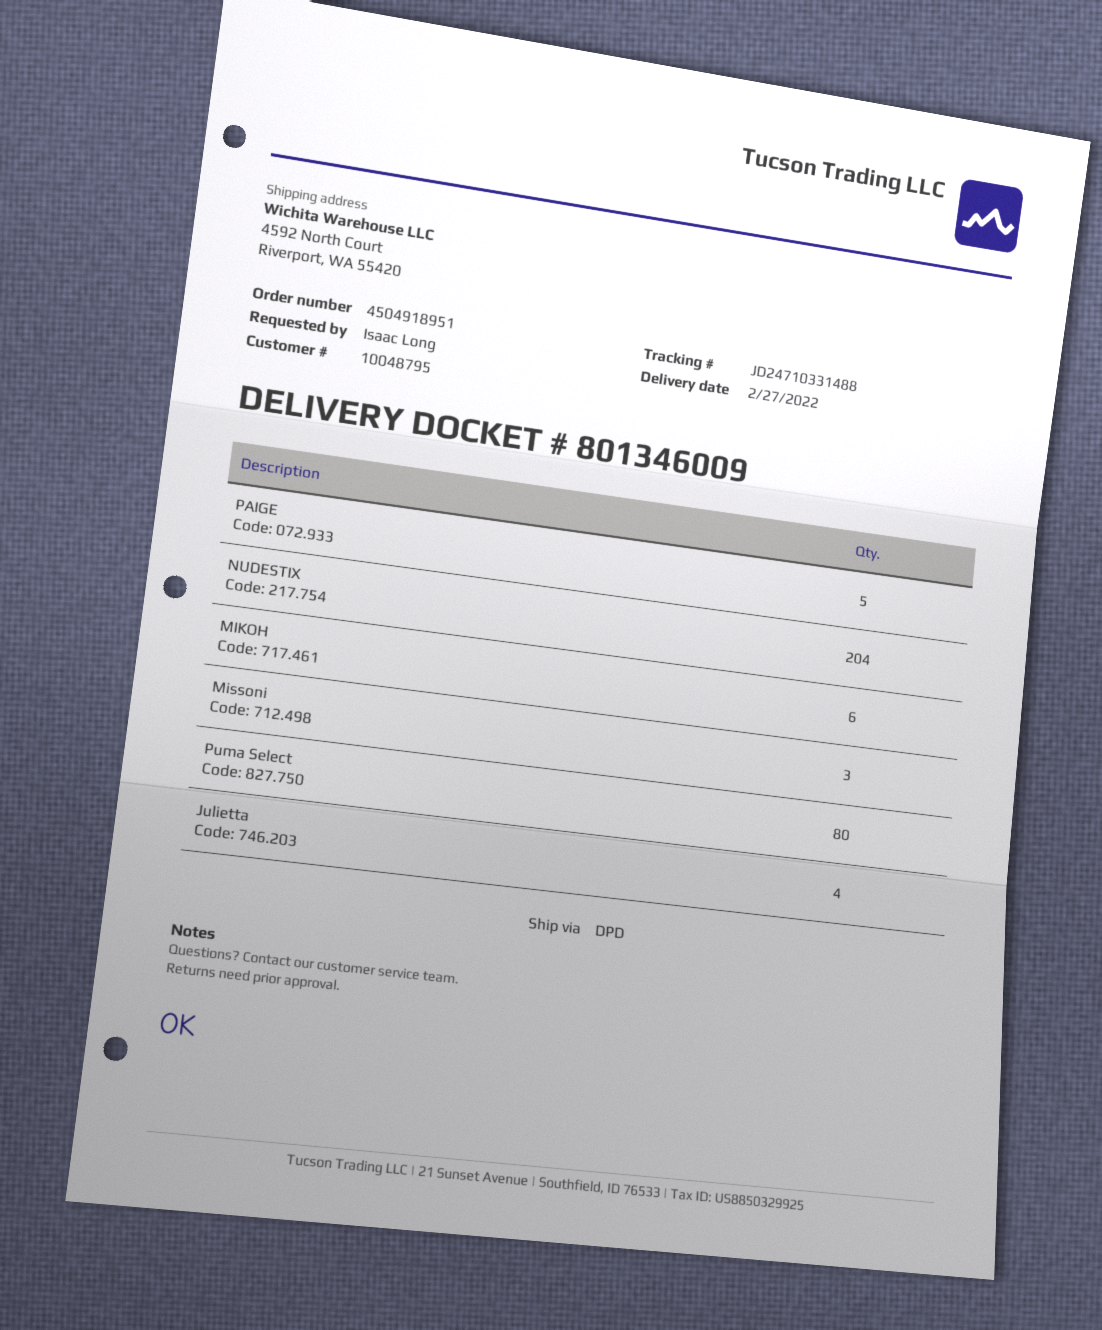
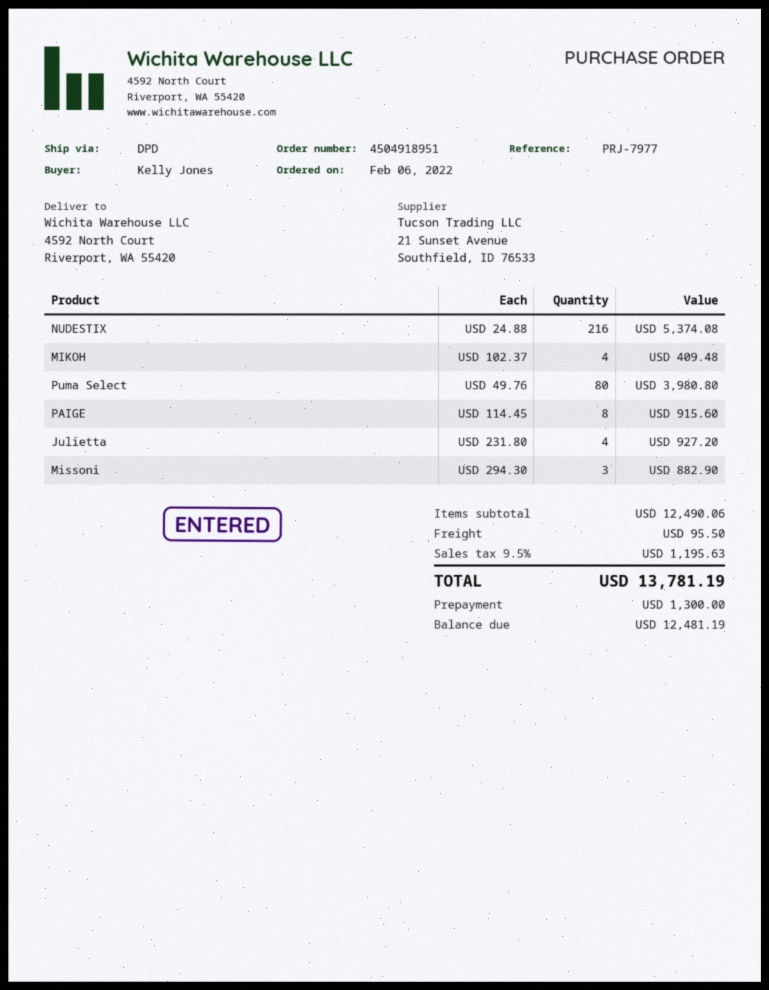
ordered by: Isaac Long -> Kelly Jones
PAIGE: 5 -> 8
NUDESTIX: 204 -> 216
MIKOH: 6 -> 4

